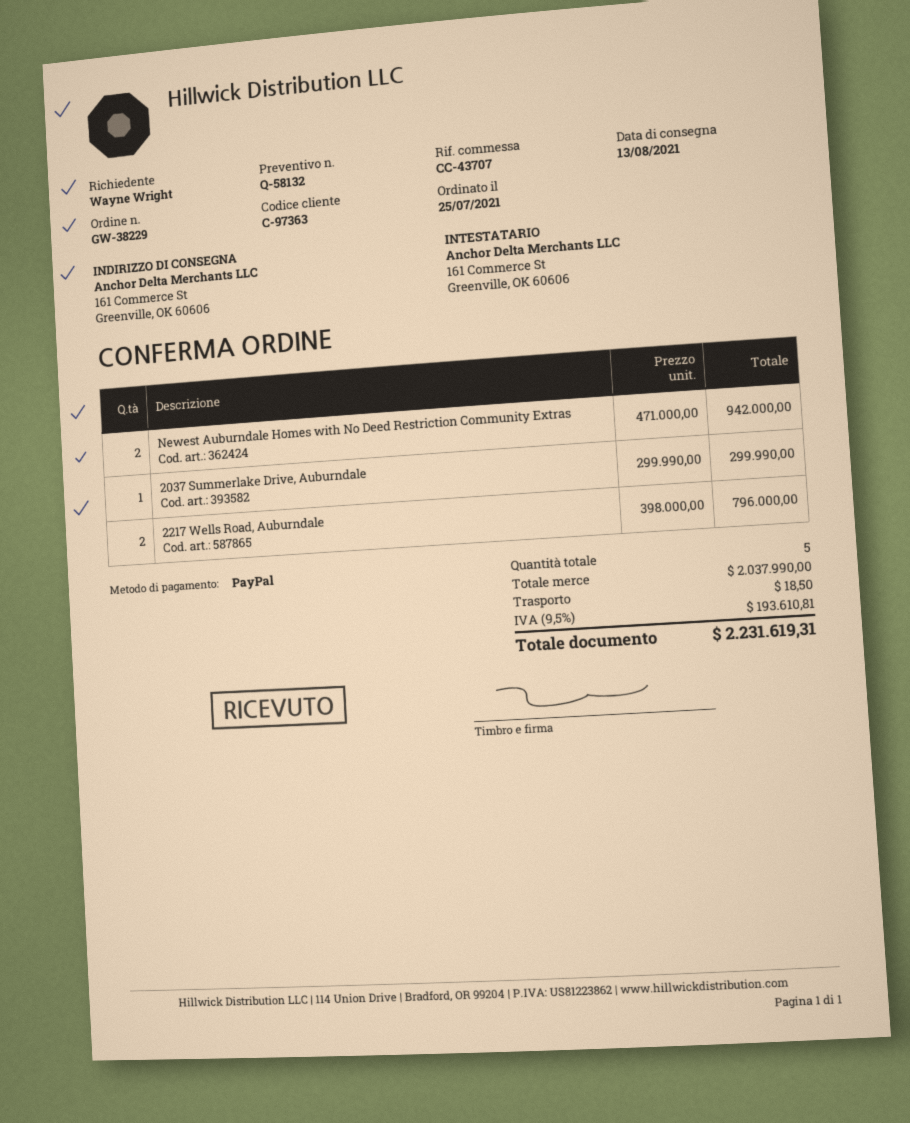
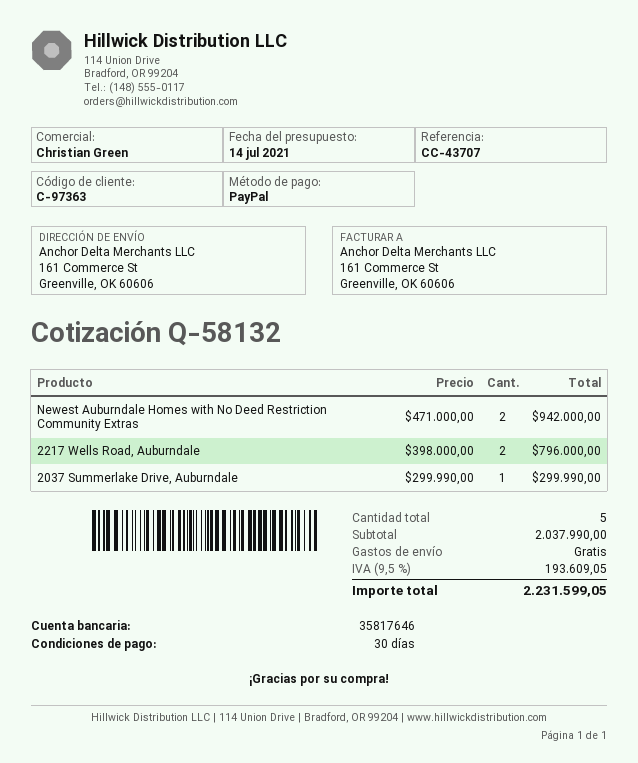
shipping: 18.50 -> 0.00
tax: 9.5% = 193610.81 -> 9.5% = 193609.05
total: 2231619.31 -> 2231599.05

